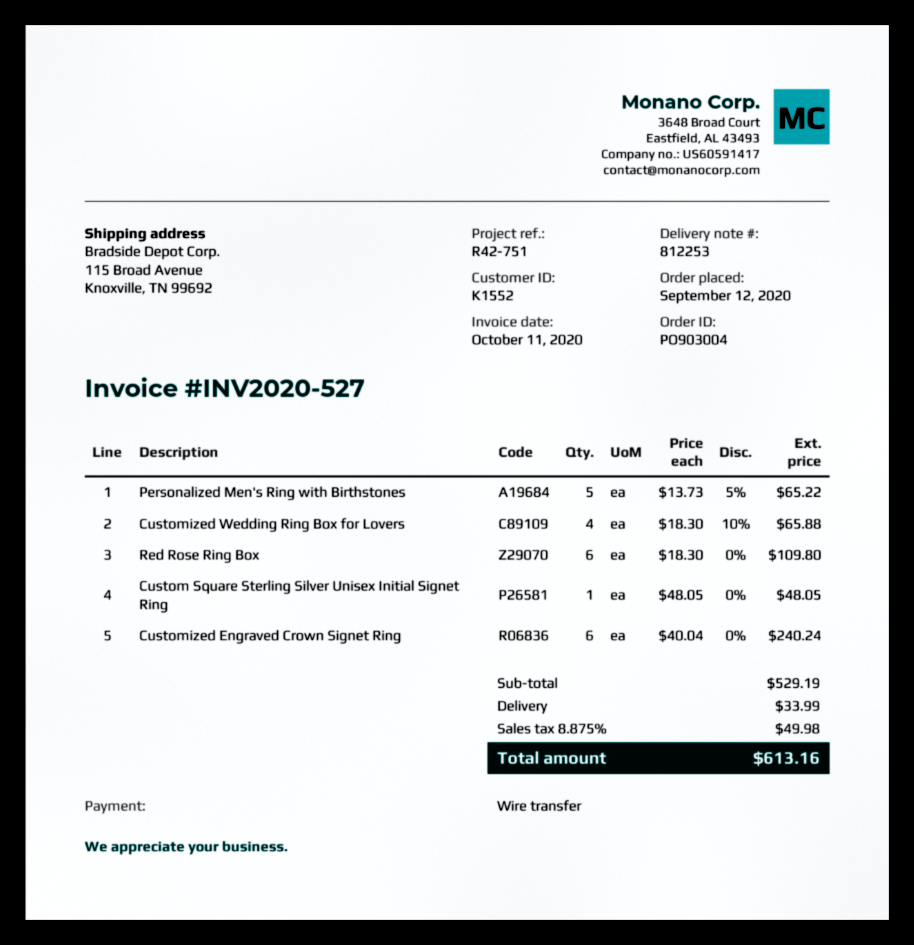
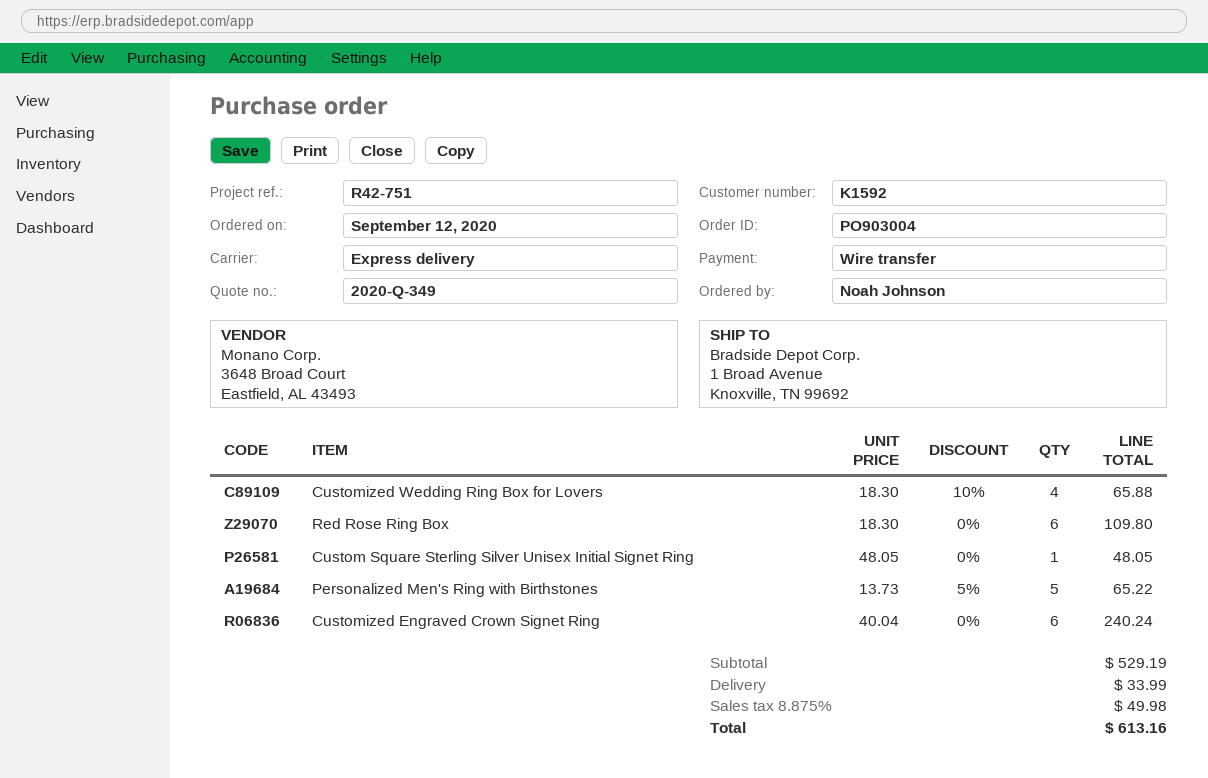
customer number: K1552 -> K1592
ship to: 115 Broad Avenue, Knoxville, TN 99692 -> 1 Broad Avenue, Knoxville, TN 99692

